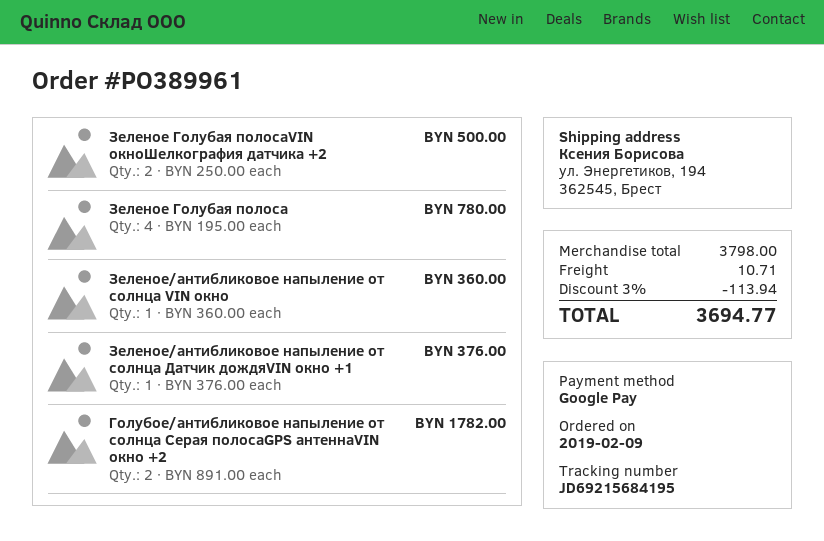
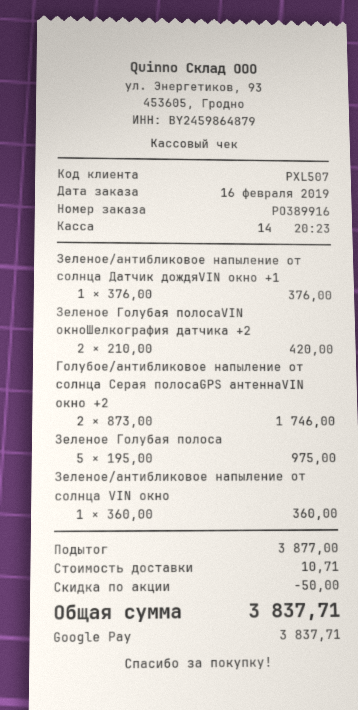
order number: PO389961 -> PO389916
order date: 2019-02-09 -> 2019-02-16
Зеленое Голубая полосаVIN окноШелкография датчика +2: 2 x 250.00 = 500.00 -> 2 x 210.00 = 420.00
Зеленое Голубая полоса: 4 x 195.00 = 780.00 -> 5 x 195.00 = 975.00
Голубое/антибликовое напыление от солнца Серая полосаGPS антеннаVIN окно +2: 2 x 891.00 = 1782.00 -> 2 x 873.00 = 1746.00
subtotal: 3798.00 -> 3877.00
discount: 113.94 -> 50.00
total: 3694.77 -> 3837.71

